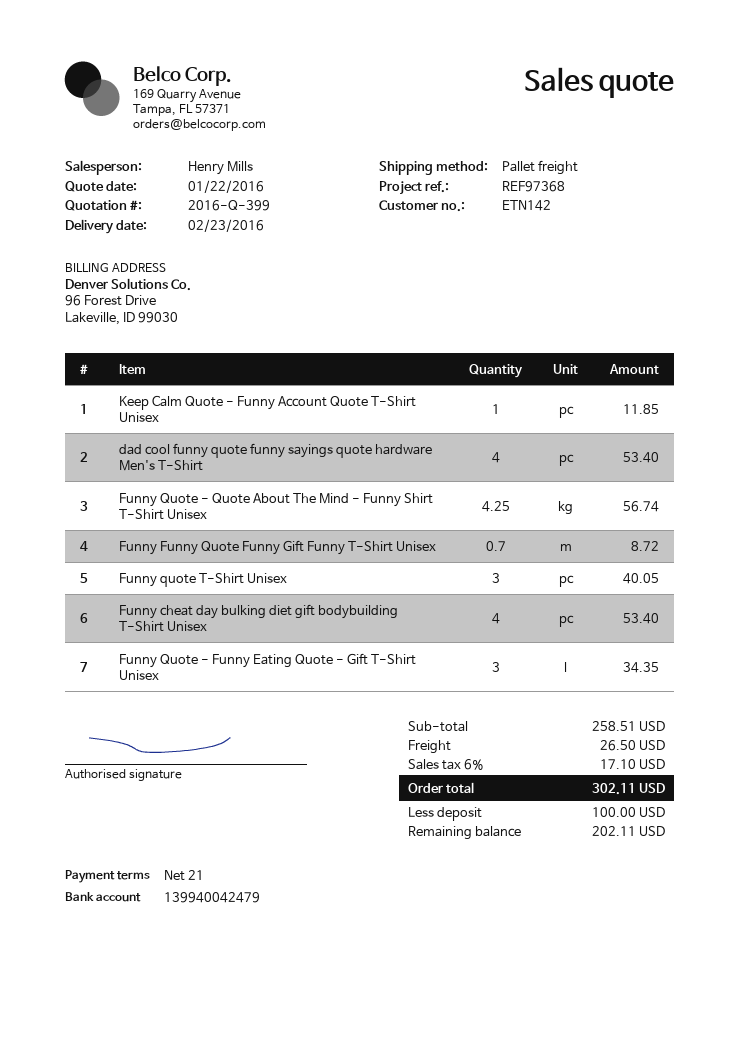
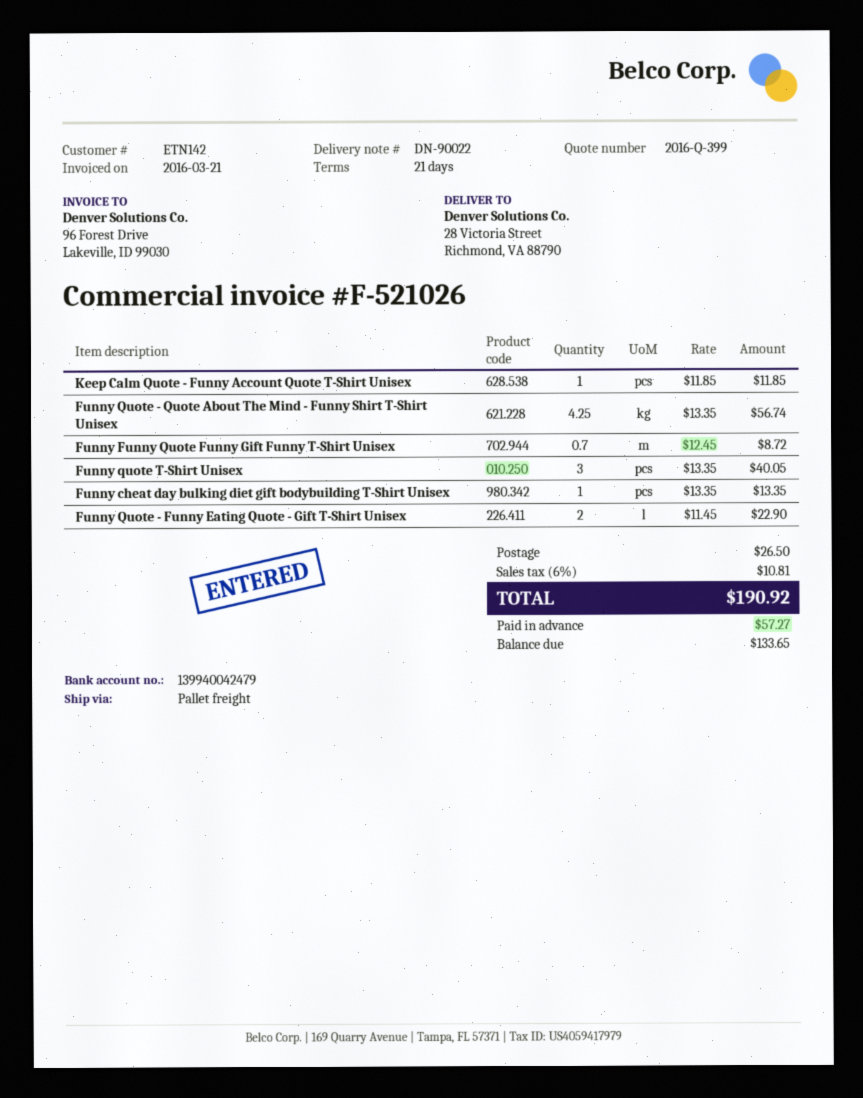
dad cool funny quote funny sayings quote hardware Men's T-Shirt: 4 for 53.40 -> none
Funny cheat day bulking diet gift bodybuilding T-Shirt Unisex: 4 for 53.40 -> 1 for 13.35
Funny Quote - Funny Eating Quote - Gift T-Shirt Unisex: 3 for 34.35 -> 2 for 22.90
tax: 6% = 17.10 -> 6% = 10.81
total: 302.11 -> 190.92
deposit: 100.00 -> 57.27
balance: 202.11 -> 133.65

